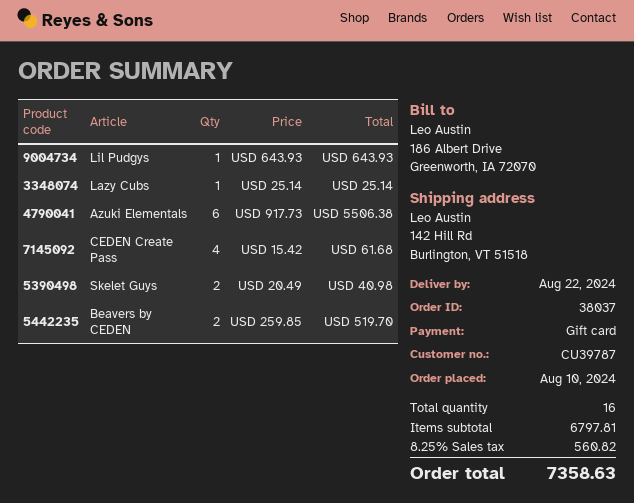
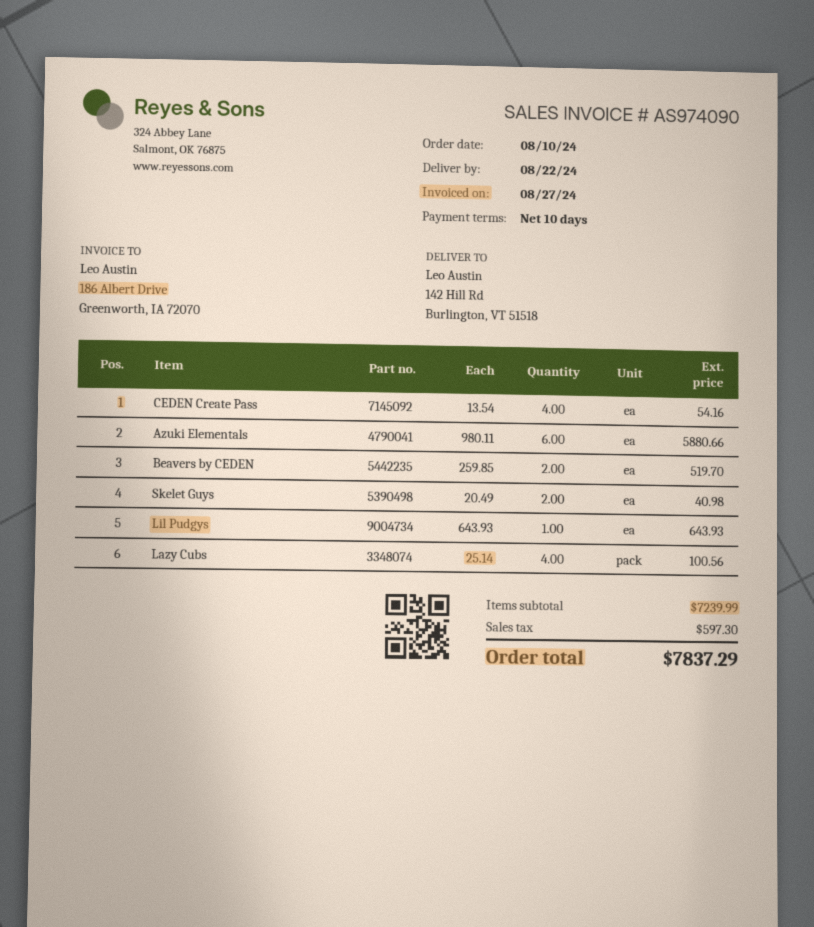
Lazy Cubs: 1 x 25.14 = 25.14 -> 4 x 25.14 = 100.56
Azuki Elementals: 6 x 917.73 = 5506.38 -> 6 x 980.11 = 5880.66
CEDEN Create Pass: 4 x 15.42 = 61.68 -> 4 x 13.54 = 54.16
subtotal: 6797.81 -> 7239.99
tax: 560.82 -> 597.30
total: 7358.63 -> 7837.29

